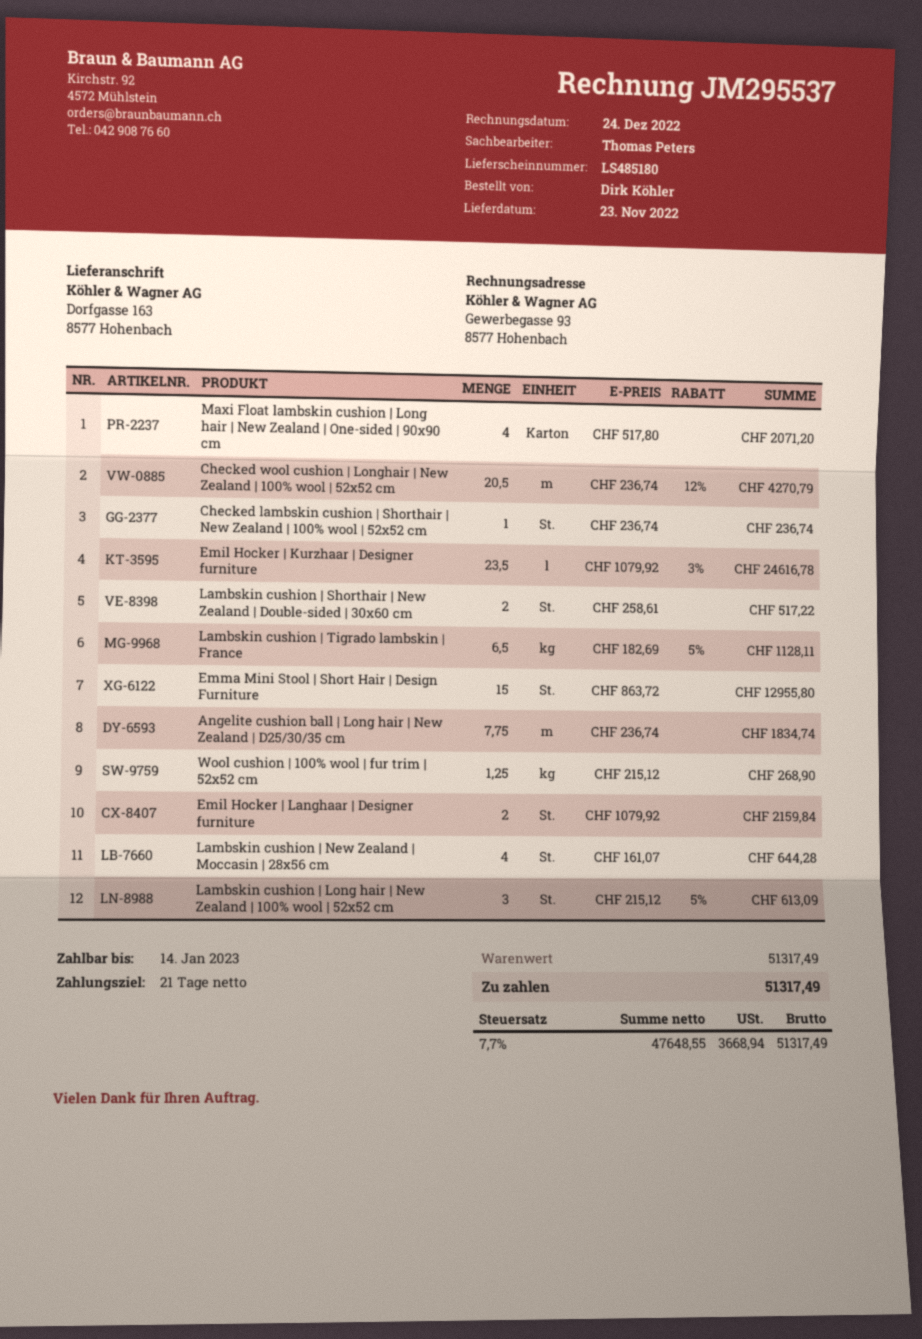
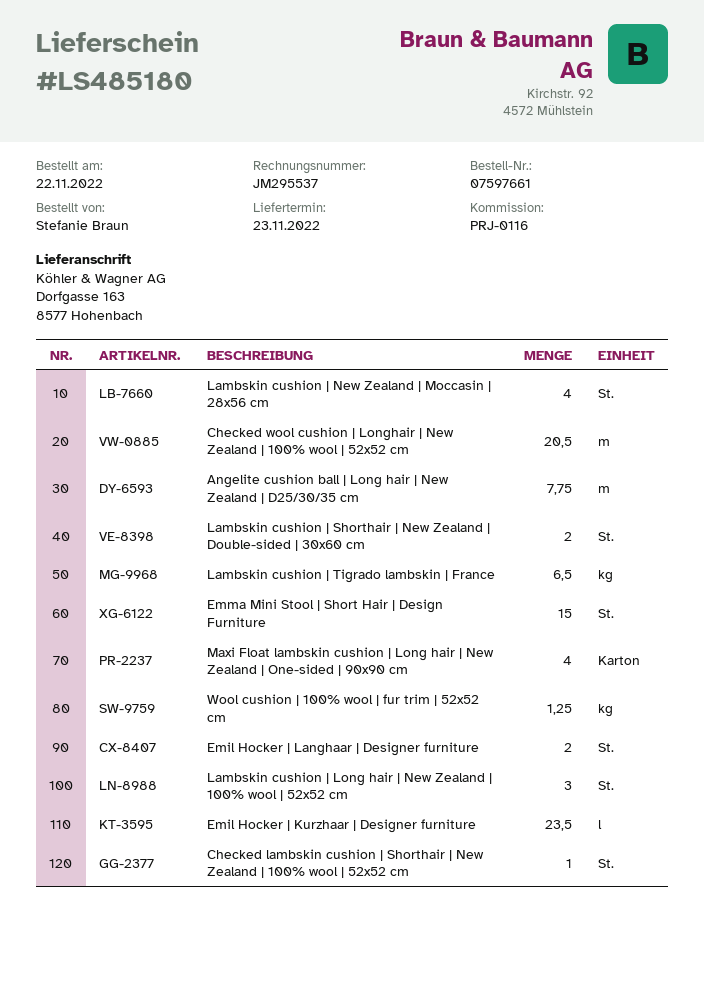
ordered by: Dirk Köhler -> Stefanie Braun

